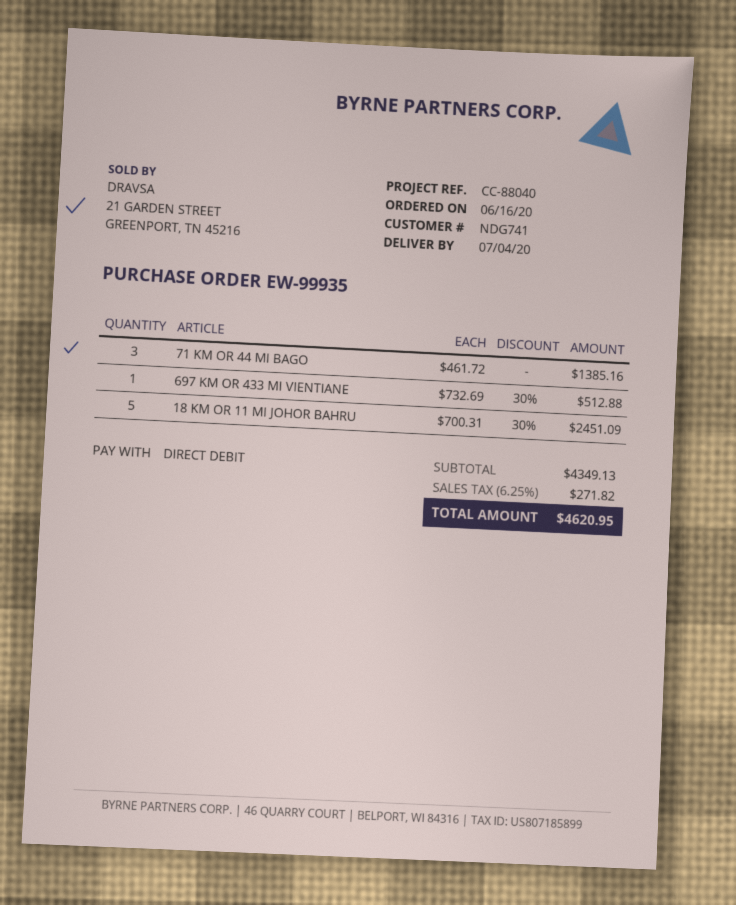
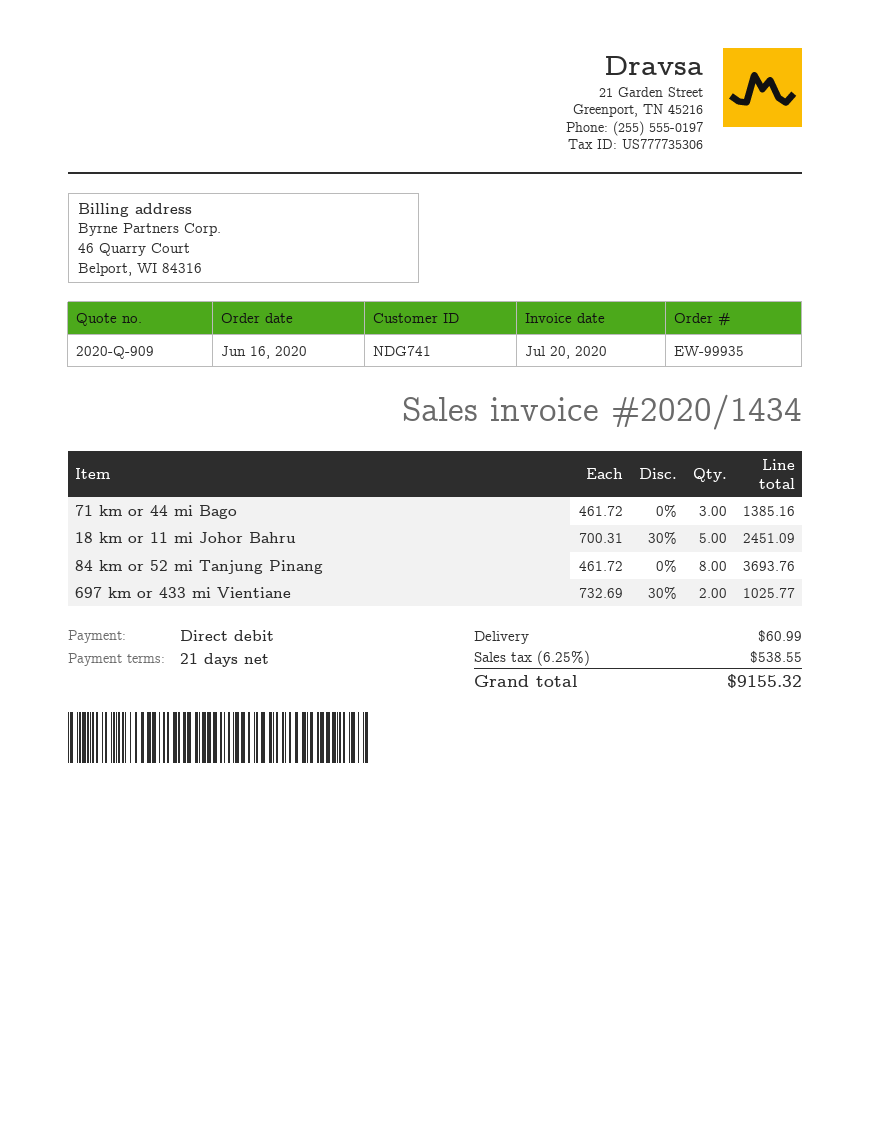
697 KM OR 433 MI VIENTIANE: 1 x 732.69 - 30% = 512.88 -> 2 x 732.69 - 30% = 1025.77
84 km or 52 mi Tanjung Pinang: none -> 8 x 461.72 = 3693.76
shipping: none -> 60.99
tax: 6.25% = 271.82 -> 6.25% = 538.55
total: 4620.95 -> 9155.32

